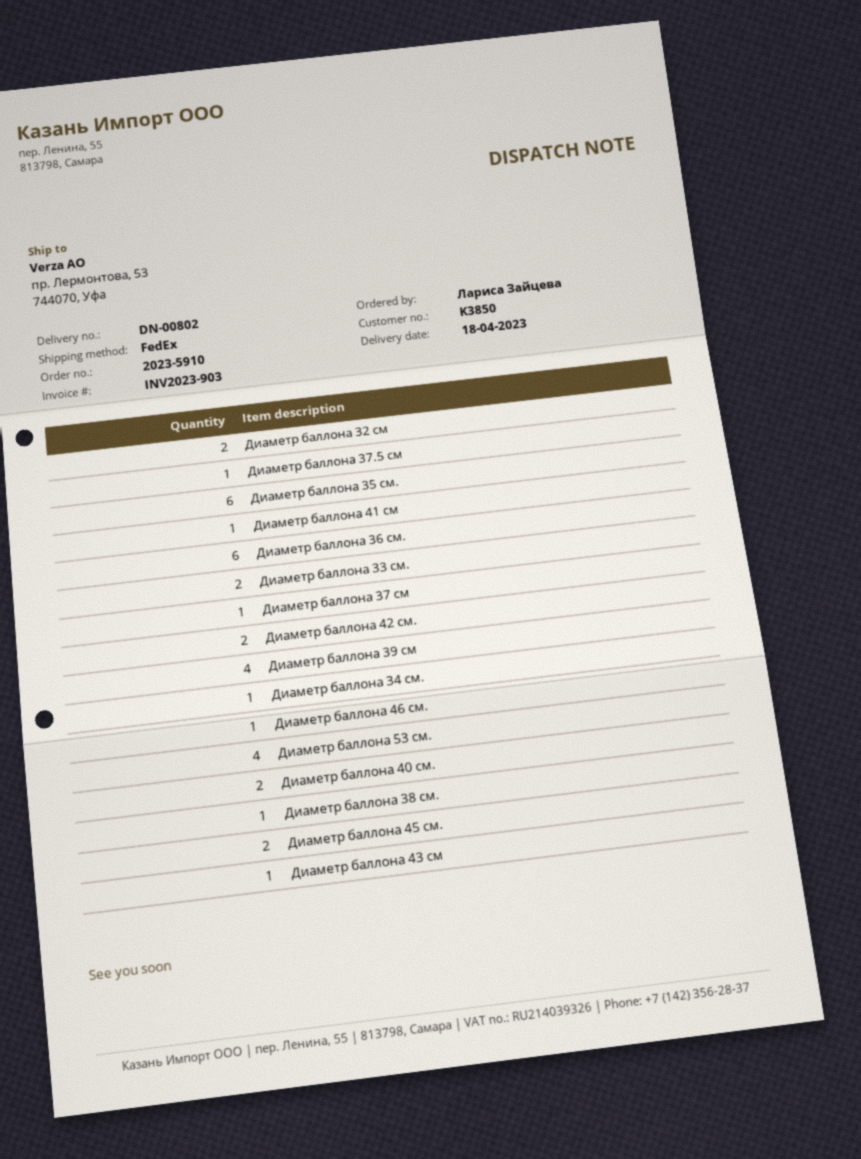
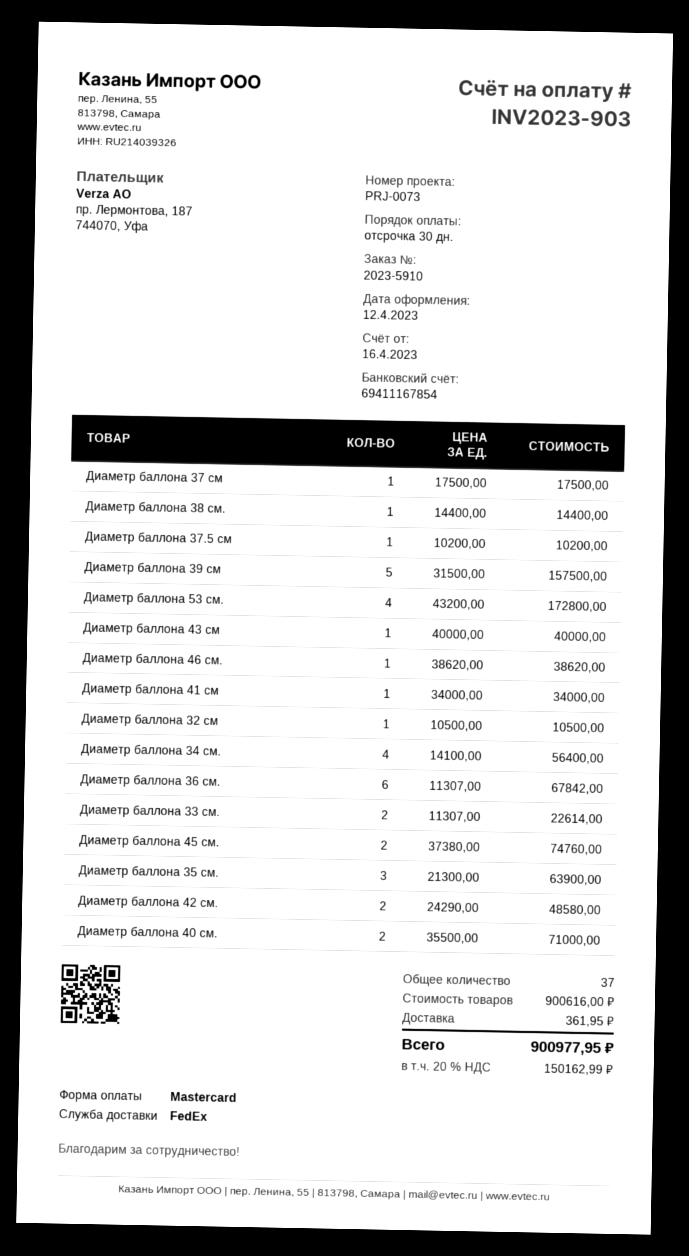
Диаметр баллона 32 см: 2 -> 1
Диаметр баллона 35 см.: 6 -> 3
Диаметр баллона 39 см: 4 -> 5
Диаметр баллона 34 см.: 1 -> 4

